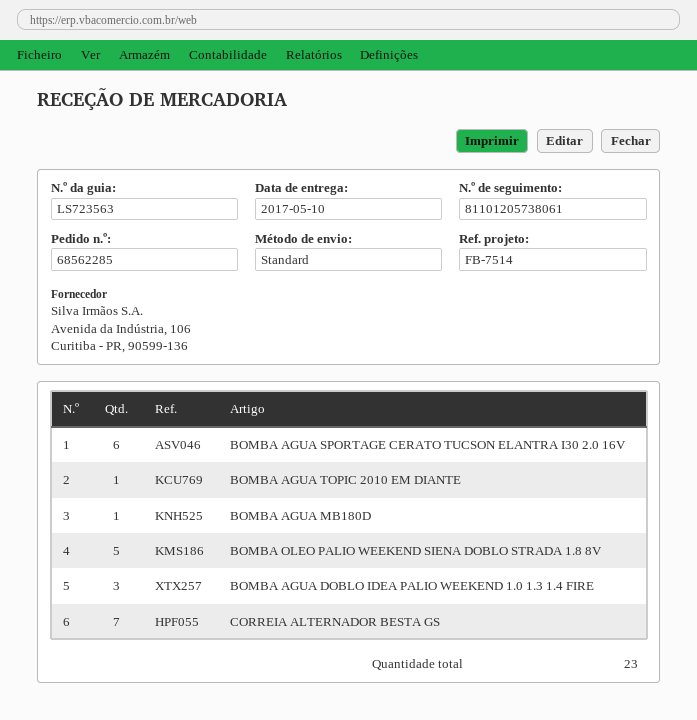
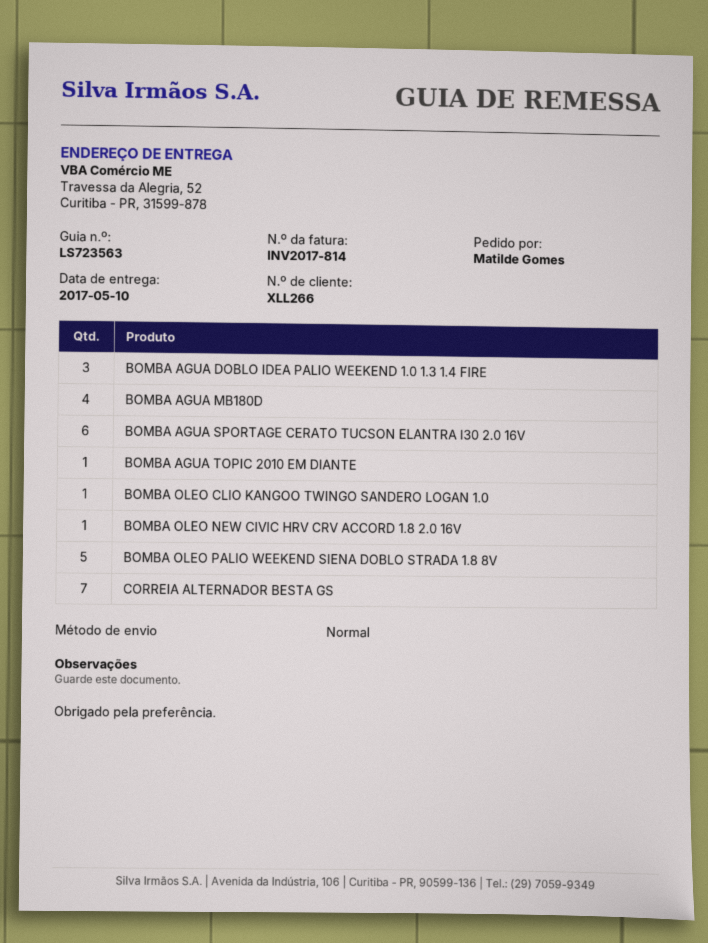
BOMBA AGUA MB180D: 1 -> 4
BOMBA OLEO CLIO KANGOO TWINGO SANDERO LOGAN 1.0: none -> 1
BOMBA OLEO NEW CIVIC HRV CRV ACCORD 1.8 2.0 16V: none -> 1

